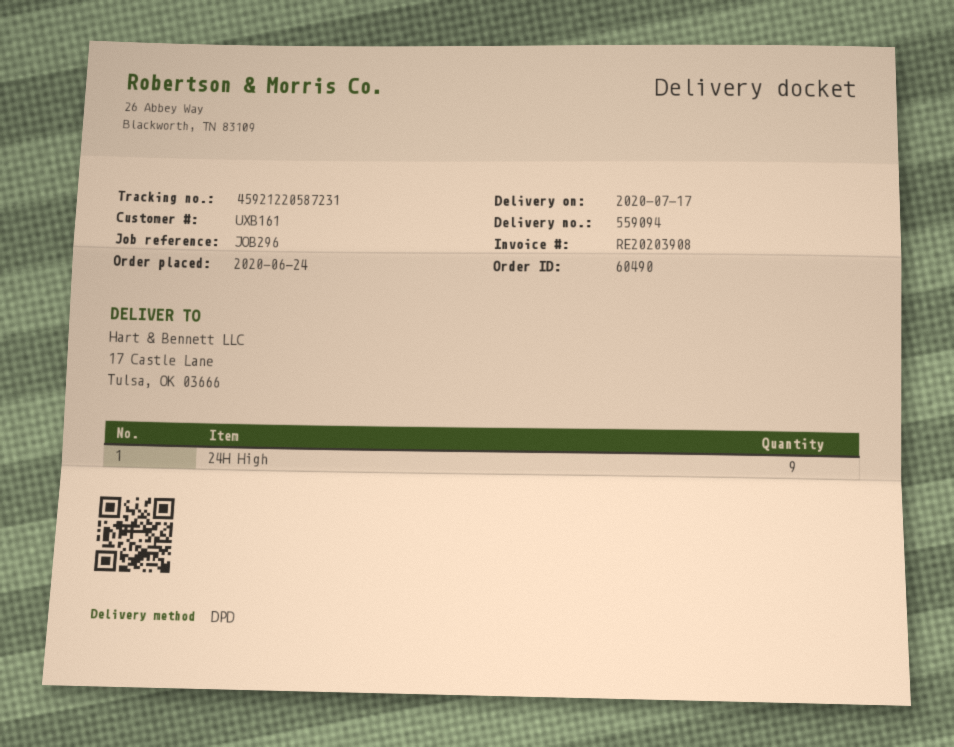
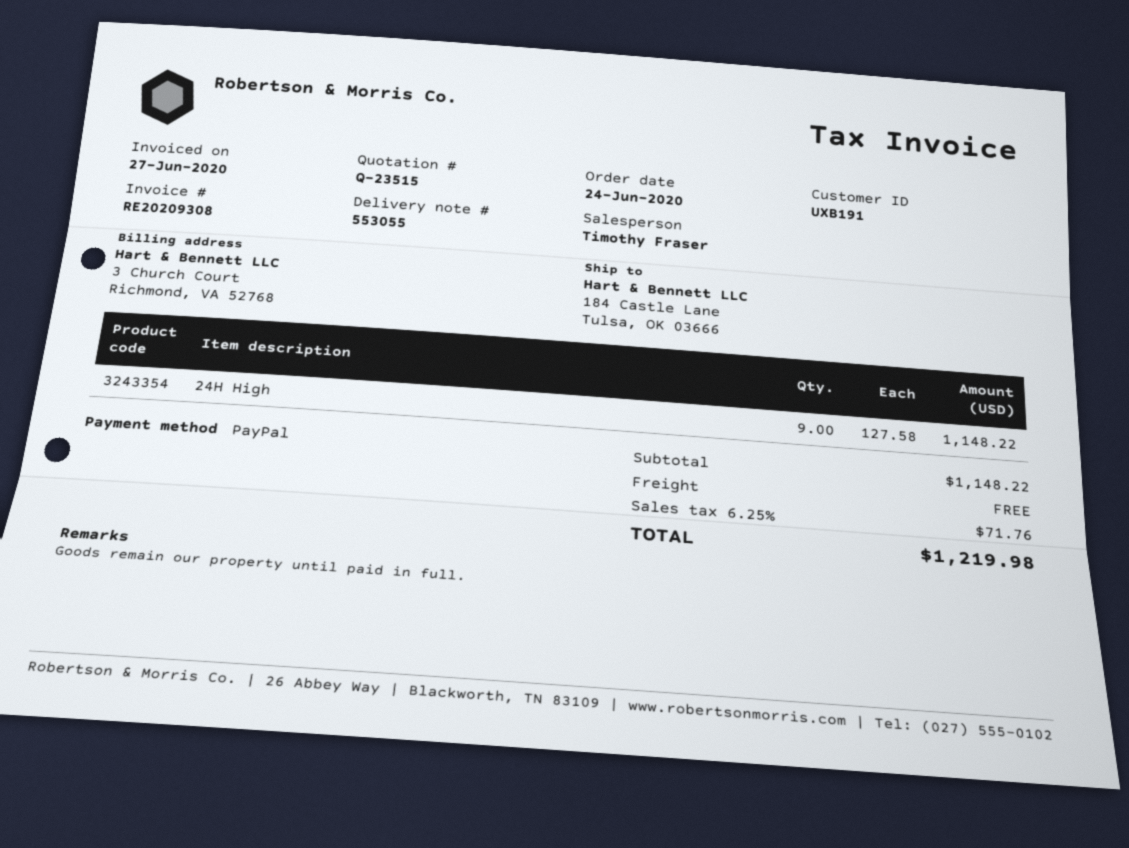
delivery note number: 559094 -> 553055
invoice number: RE20203908 -> RE20209308
customer number: UXB161 -> UXB191
ship to: 17 Castle Lane, Tulsa, OK 03666 -> 184 Castle Lane, Tulsa, OK 03666

